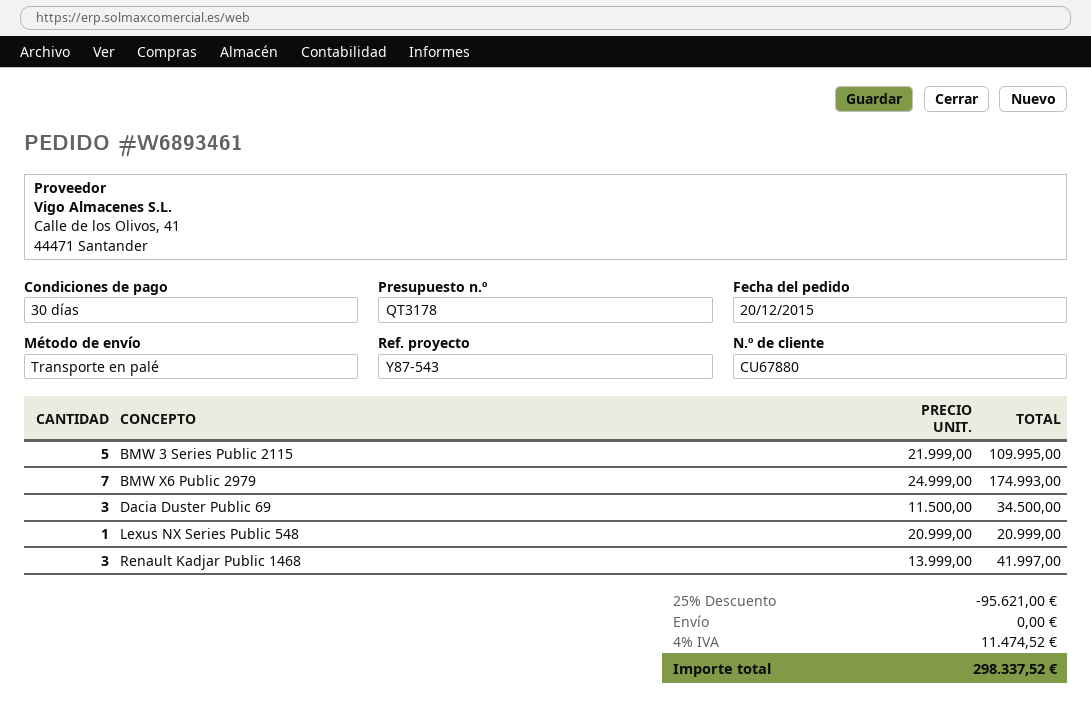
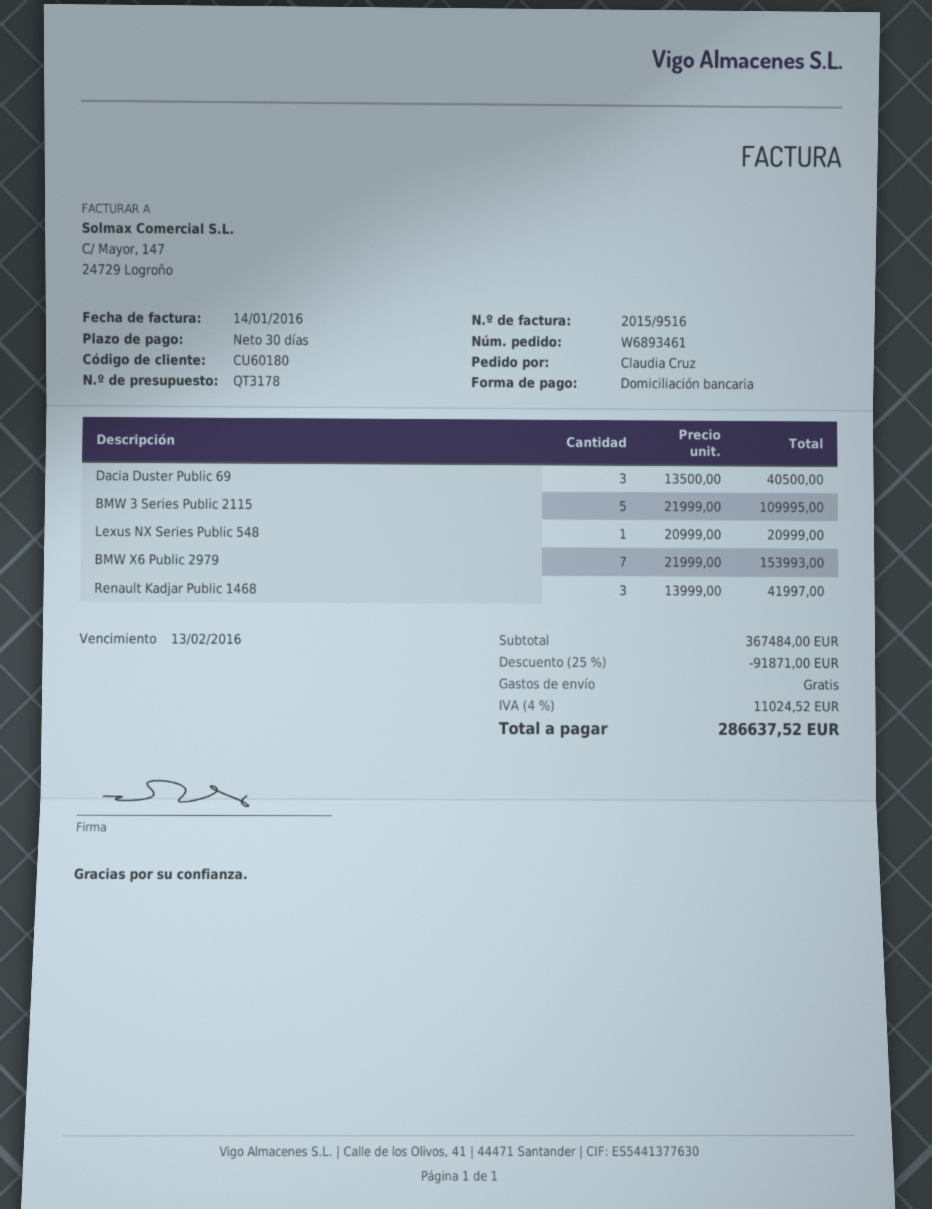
customer number: CU67880 -> CU60180
BMW X6 Public 2979: 7 x 24999.00 = 174993.00 -> 7 x 21999.00 = 153993.00
Dacia Duster Public 69: 3 x 11500.00 = 34500.00 -> 3 x 13500.00 = 40500.00
discount: 25% = 95621.00 -> 25% = 91871.00
tax: 4% = 11474.52 -> 4% = 11024.52
total: 298337.52 -> 286637.52

